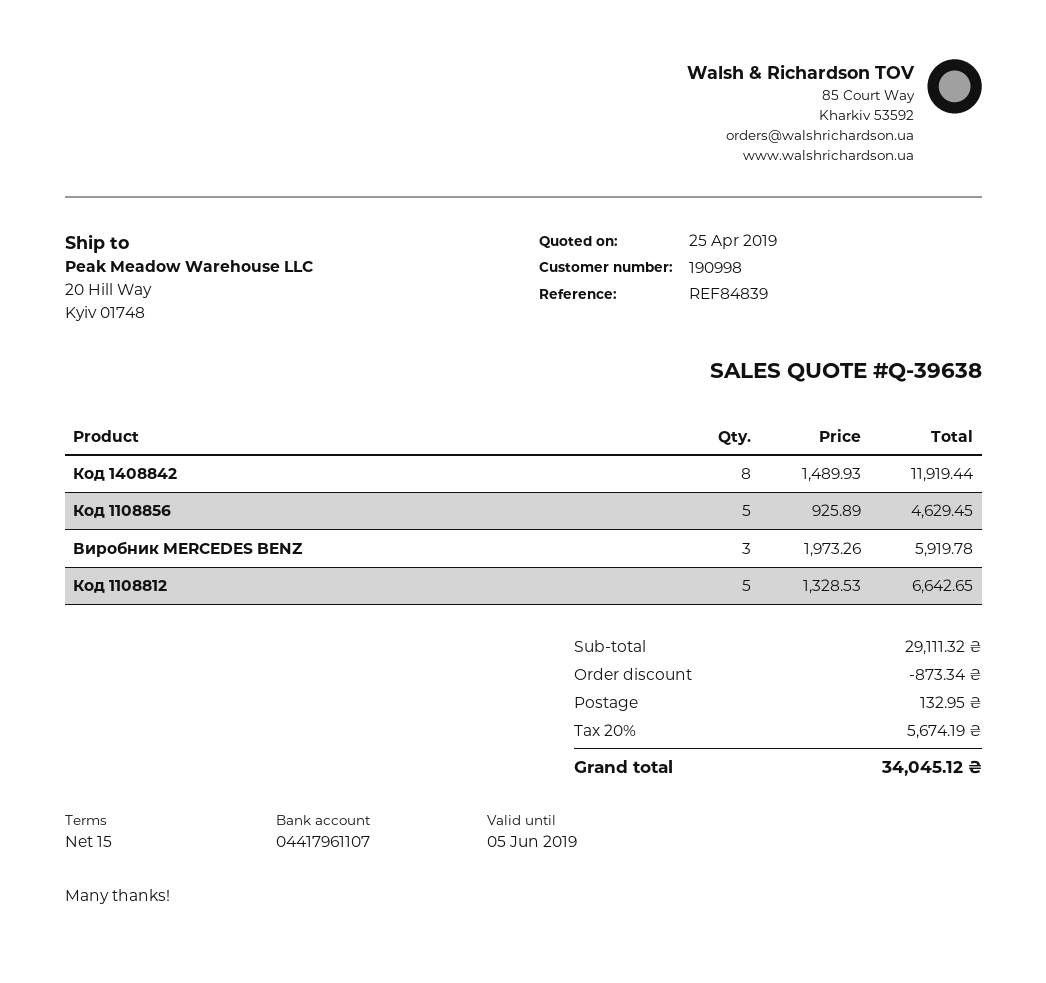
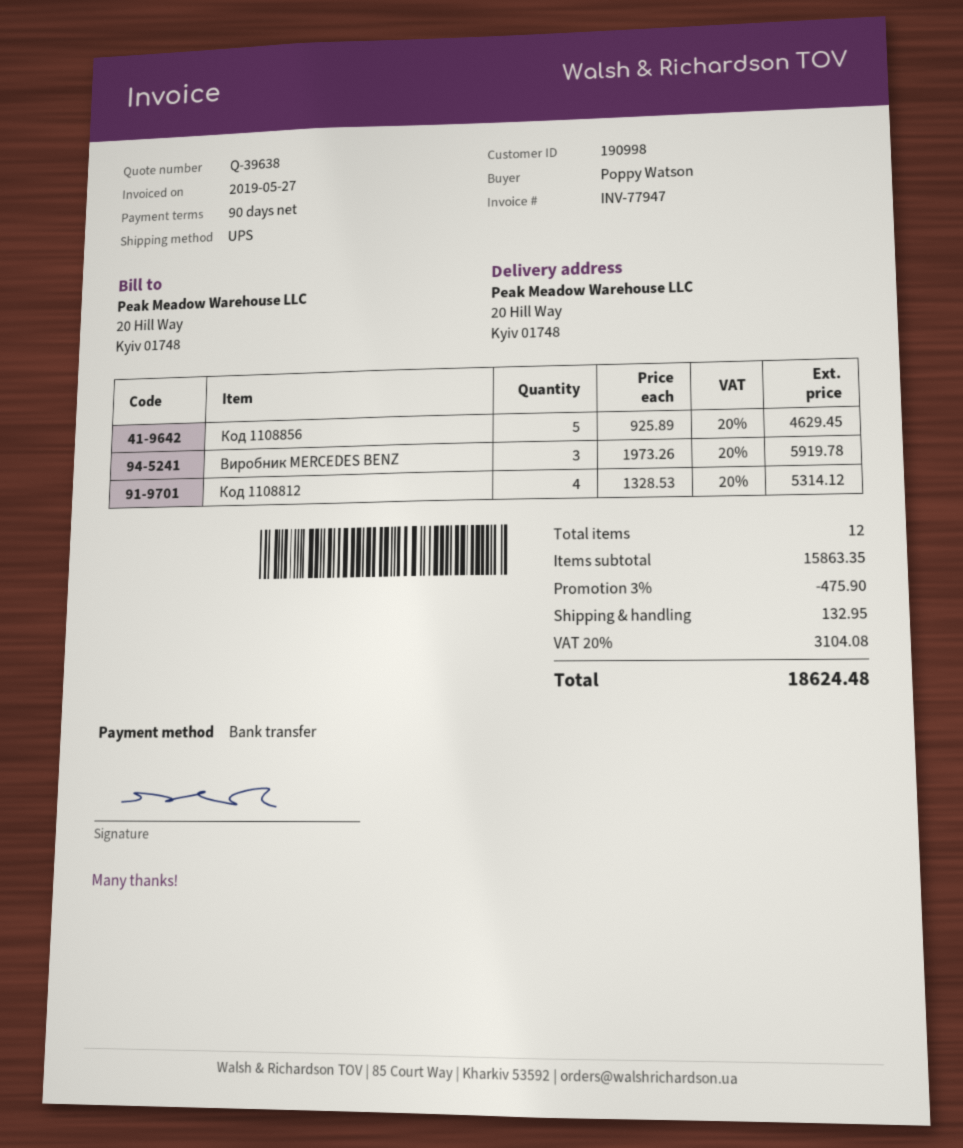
payment terms: 15 days -> 90 days
Код 1408842: 8 x 1489.93 = 11919.44 -> none
Код 1108812: 5 x 1328.53 = 6642.65 -> 4 x 1328.53 = 5314.12
subtotal: 29111.32 -> 15863.35
discount: 873.34 -> 475.90
tax: 20% = 5674.19 -> 20% = 3104.08
total: 34045.12 -> 18624.48

